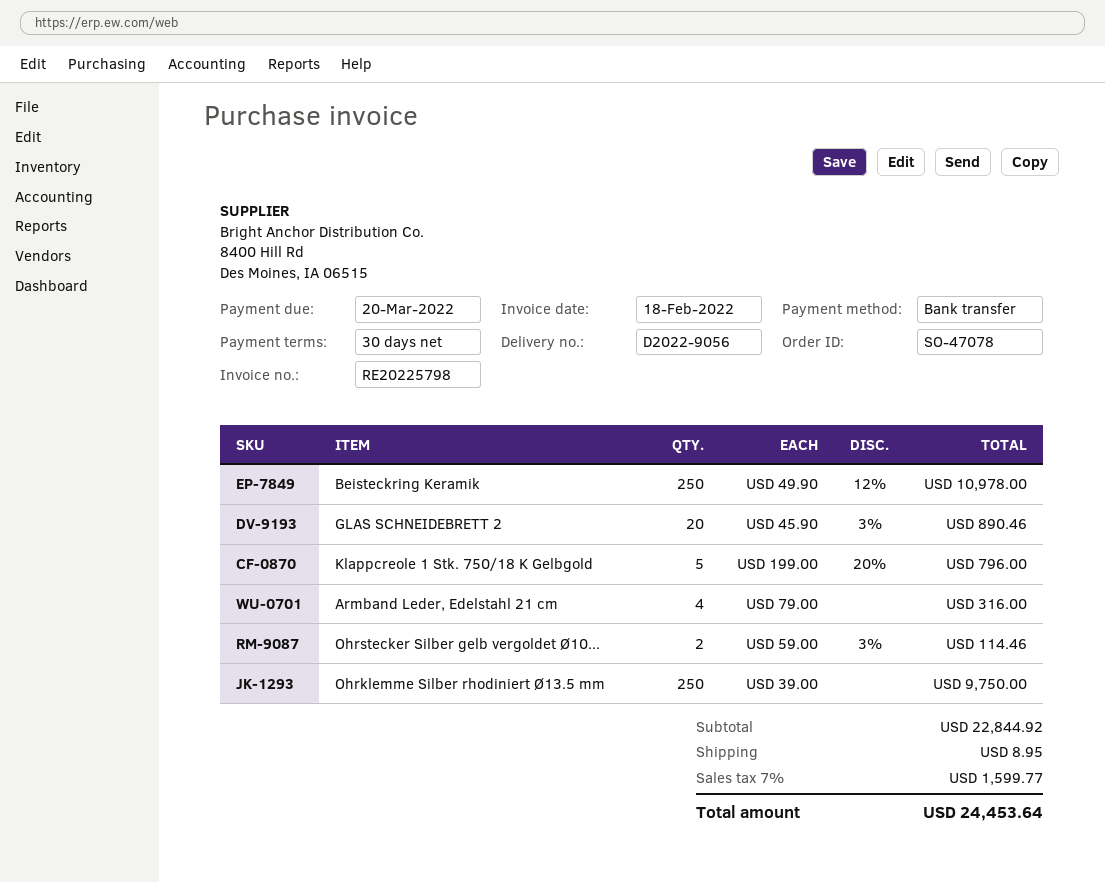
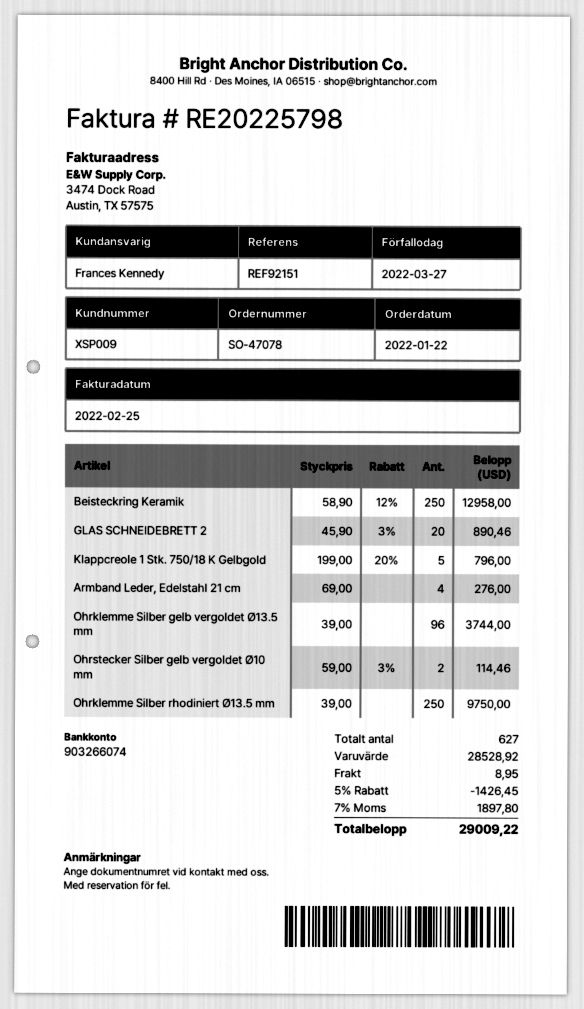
invoice date: 2022-02-18 -> 2022-02-25
due date: 2022-03-20 -> 2022-03-27
Beisteckring Keramik: 250 x 49.90 - 12% = 10978.00 -> 250 x 58.90 - 12% = 12958.00
Armband Leder, Edelstahl 21 cm: 4 x 79.00 = 316.00 -> 4 x 69.00 = 276.00
Ohrklemme Silber gelb vergoldet Ø13.5 mm: none -> 96 x 39.00 = 3744.00
subtotal: 22844.92 -> 28528.92
discount: none -> 5% = 1426.45
tax: 7% = 1599.77 -> 7% = 1897.80
total: 24453.64 -> 29009.22

